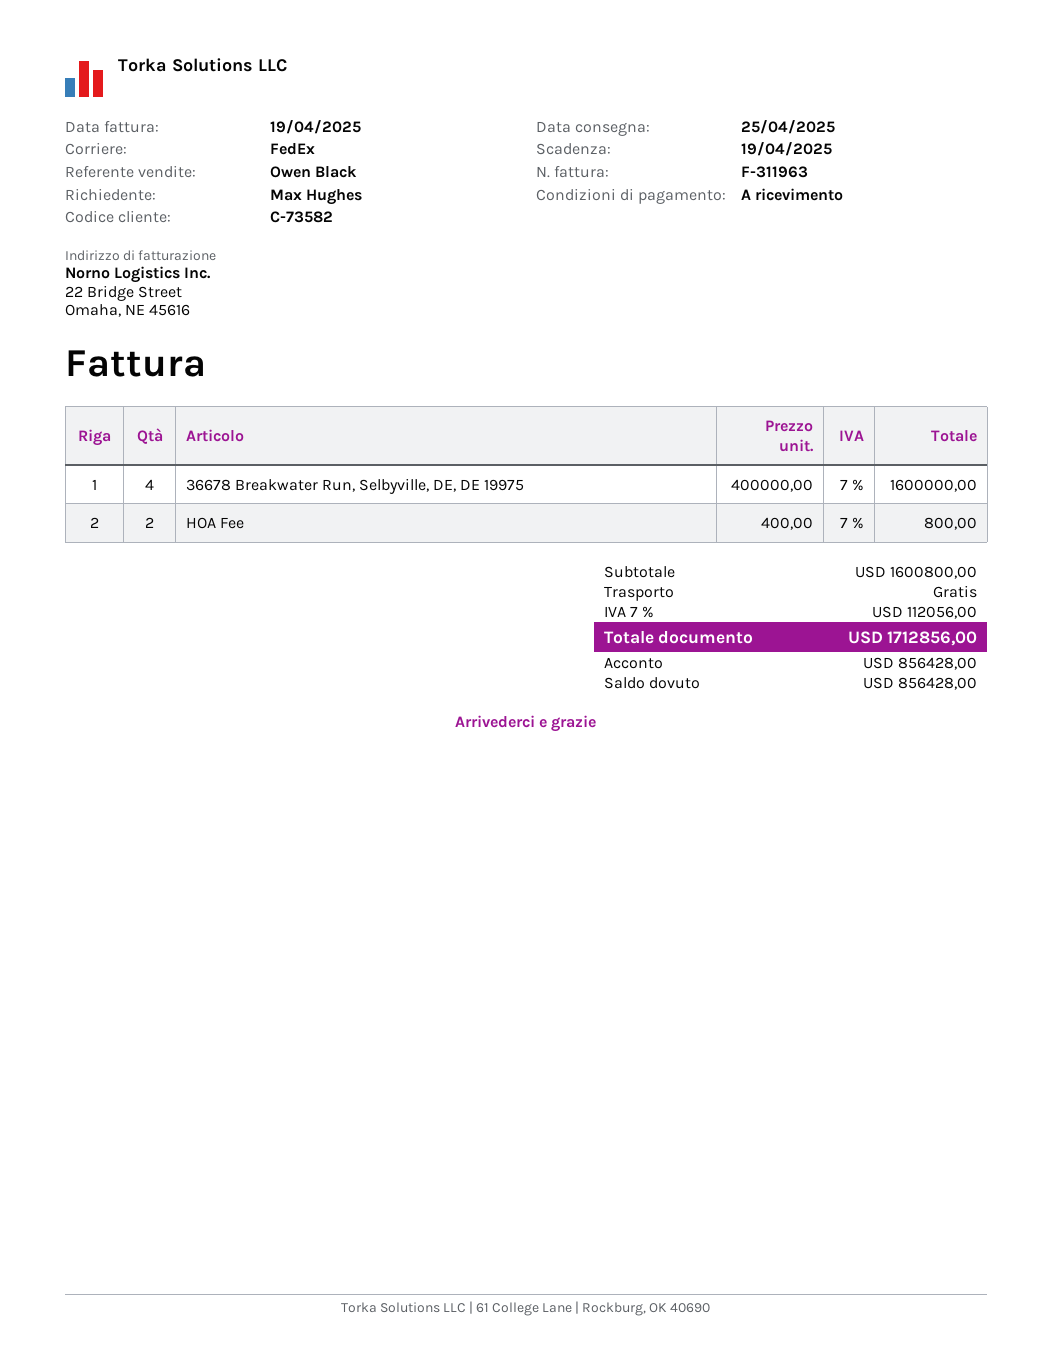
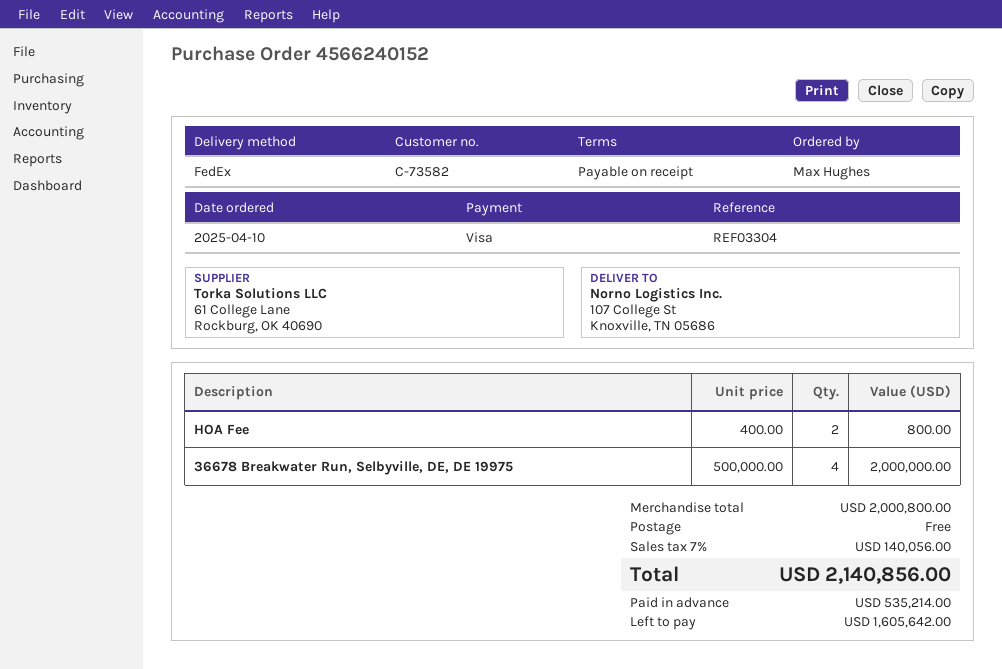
36678 Breakwater Run, Selbyville, DE, DE 19975: 4 x 400000.00 = 1600000.00 -> 4 x 500000.00 = 2000000.00
subtotal: 1600800.00 -> 2000800.00
tax: 7% = 112056.00 -> 7% = 140056.00
total: 1712856.00 -> 2140856.00
deposit: 856428.00 -> 535214.00
balance: 856428.00 -> 1605642.00

